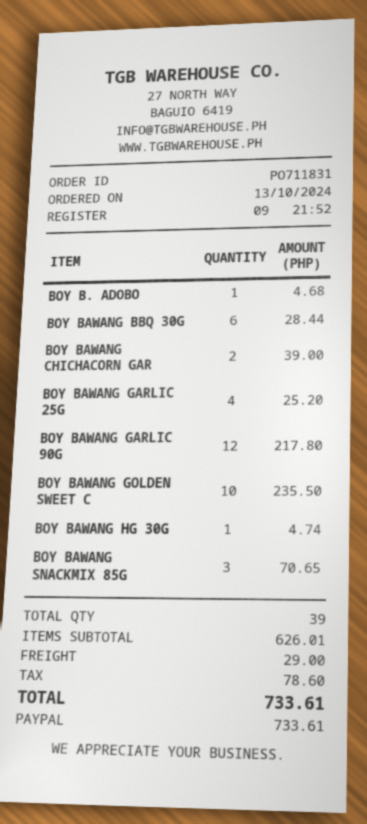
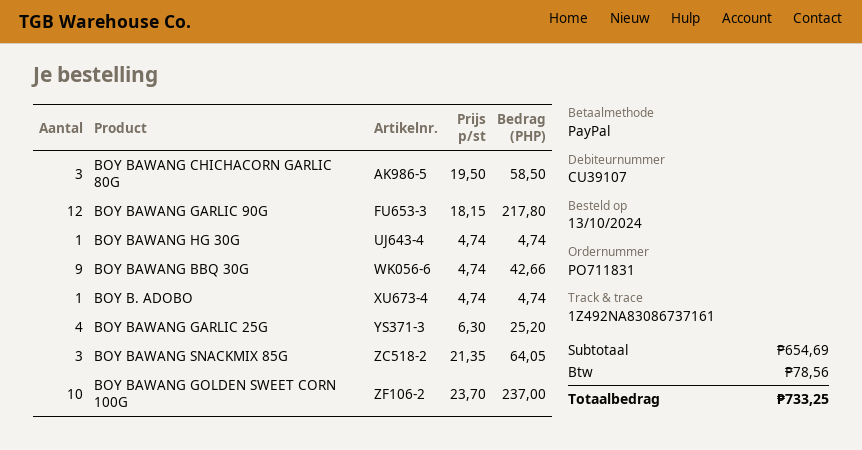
BOY B. ADOBO: 1 for 4.68 -> 1 for 4.74
BOY BAWANG BBQ 30G: 6 for 28.44 -> 9 for 42.66
BOY BAWANG CHICHACORN GAR: 2 for 39.00 -> 3 for 58.50
BOY BAWANG GOLDEN SWEET C: 10 for 235.50 -> 10 for 237.00
BOY BAWANG SNACKMIX 85G: 3 for 70.65 -> 3 for 64.05
subtotal: 626.01 -> 654.69
shipping: 29.00 -> none
tax: 78.60 -> 78.56
total: 733.61 -> 733.25

